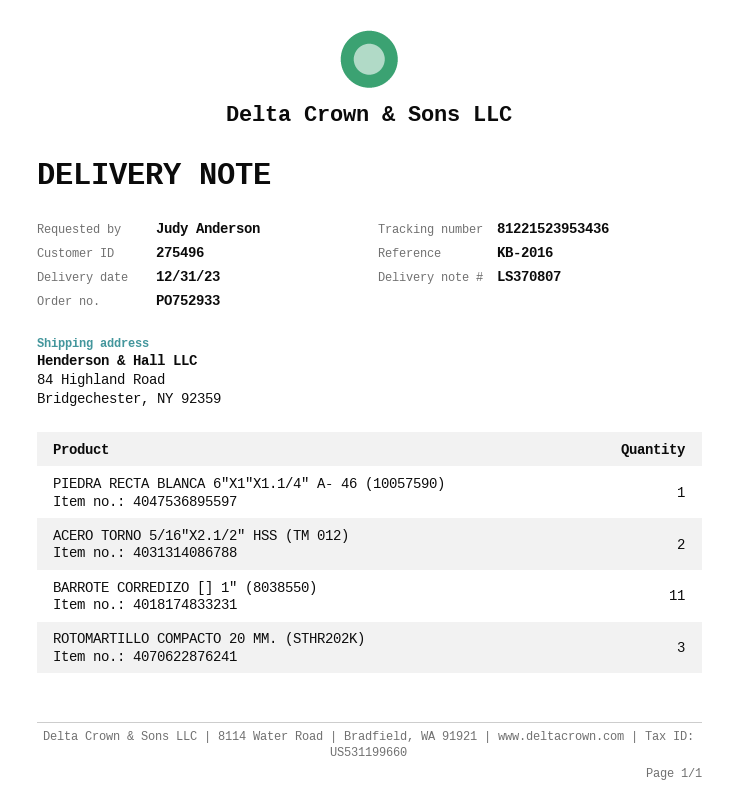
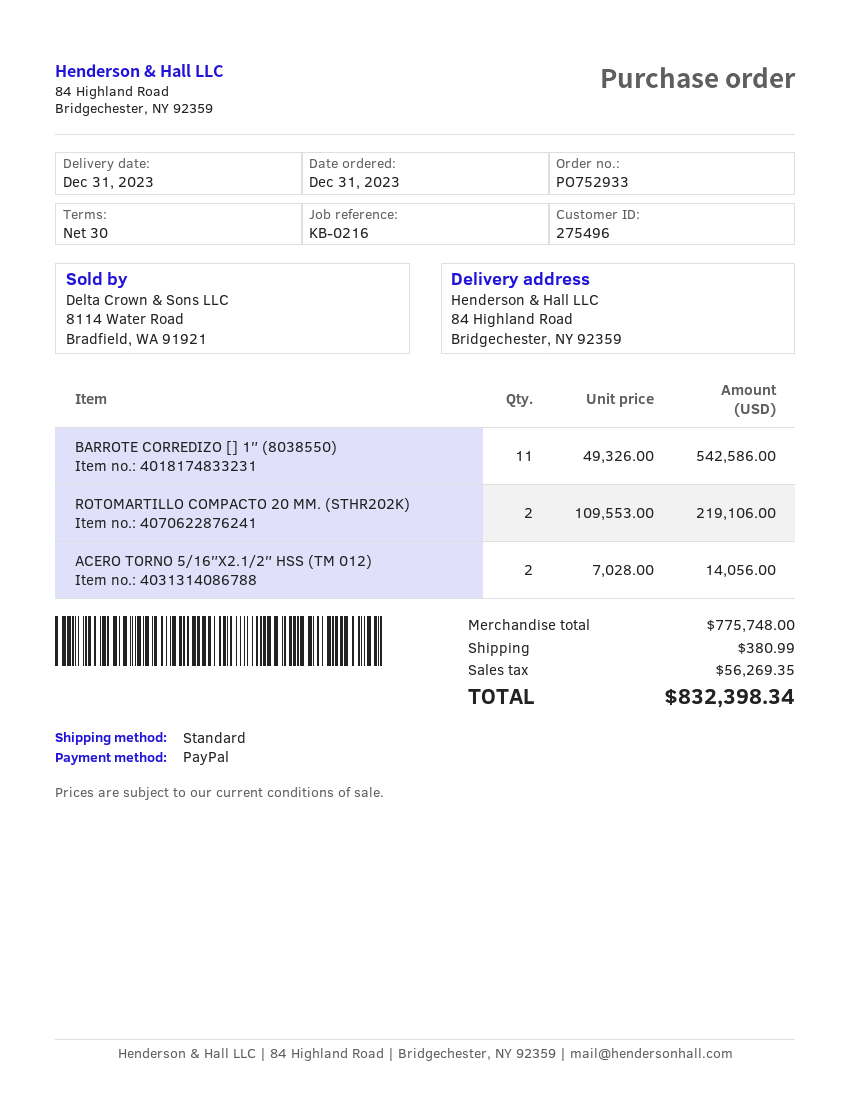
reference: KB-2016 -> KB-0216
PIEDRA RECTA BLANCA 6″X1″X1.1/4″ A- 46 (10057590): 1 -> none
ROTOMARTILLO COMPACTO 20 MM. (STHR202K): 3 -> 2

